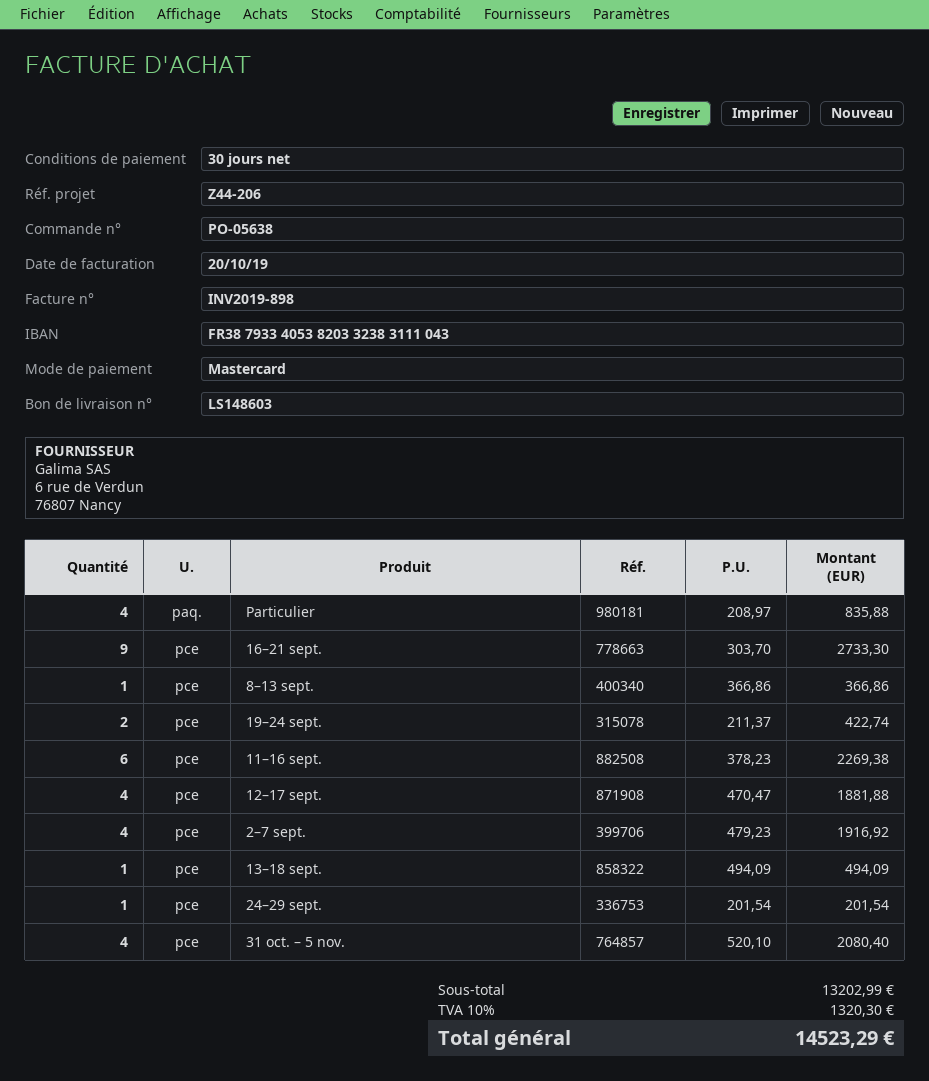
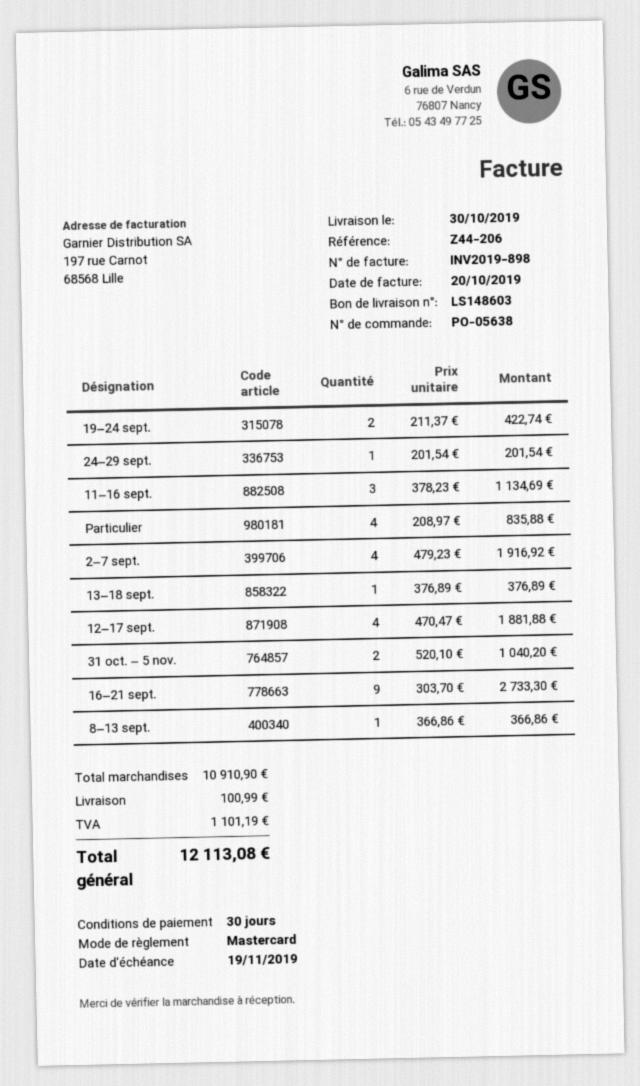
11–16 sept.: 6 x 378.23 = 2269.38 -> 3 x 378.23 = 1134.69
13–18 sept.: 1 x 494.09 = 494.09 -> 1 x 376.89 = 376.89
31 oct. – 5 nov.: 4 x 520.10 = 2080.40 -> 2 x 520.10 = 1040.20
subtotal: 13202.99 -> 10910.90
shipping: none -> 100.99
tax: 1320.30 -> 1101.19
total: 14523.29 -> 12113.08

